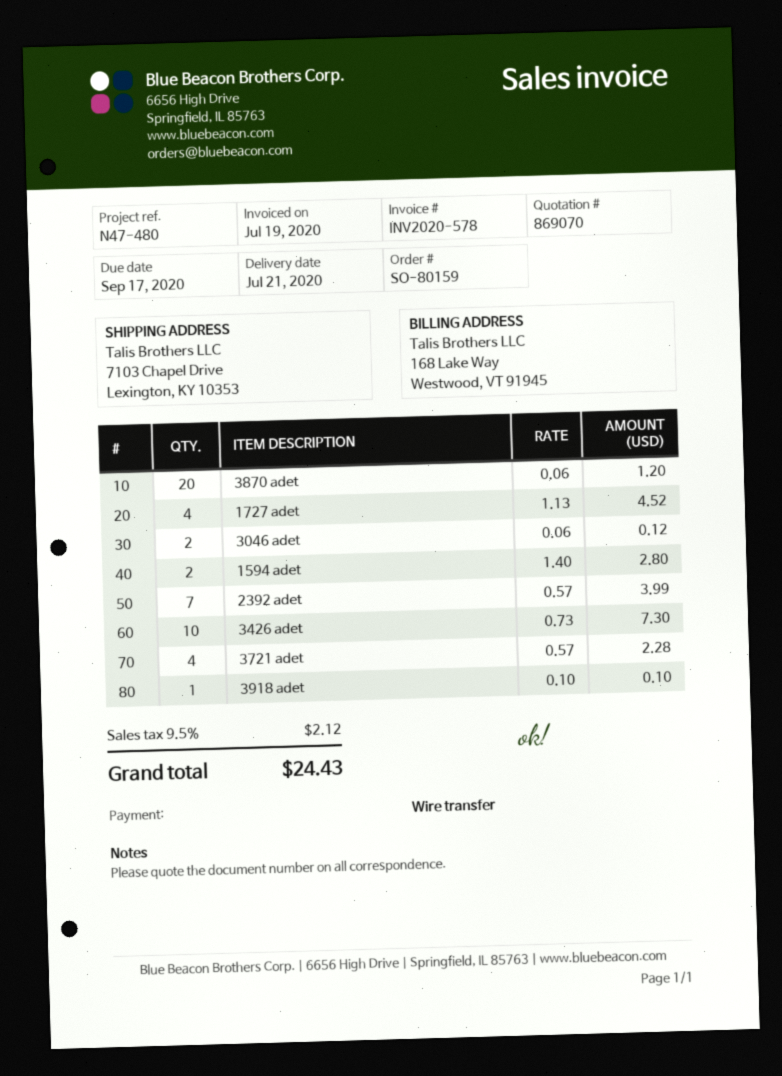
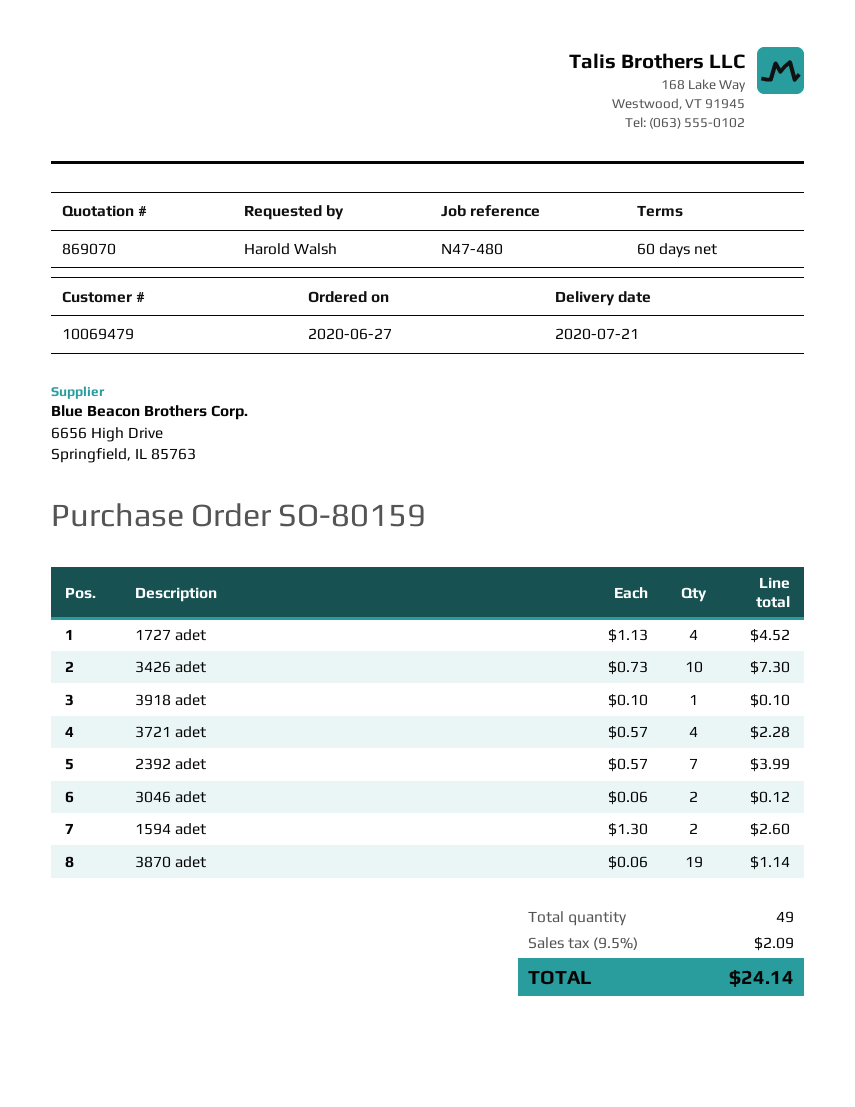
3870 adet: 20 x 0.06 = 1.20 -> 19 x 0.06 = 1.14
1594 adet: 2 x 1.40 = 2.80 -> 2 x 1.30 = 2.60
tax: 9.5% = 2.12 -> 9.5% = 2.09
total: 24.43 -> 24.14

